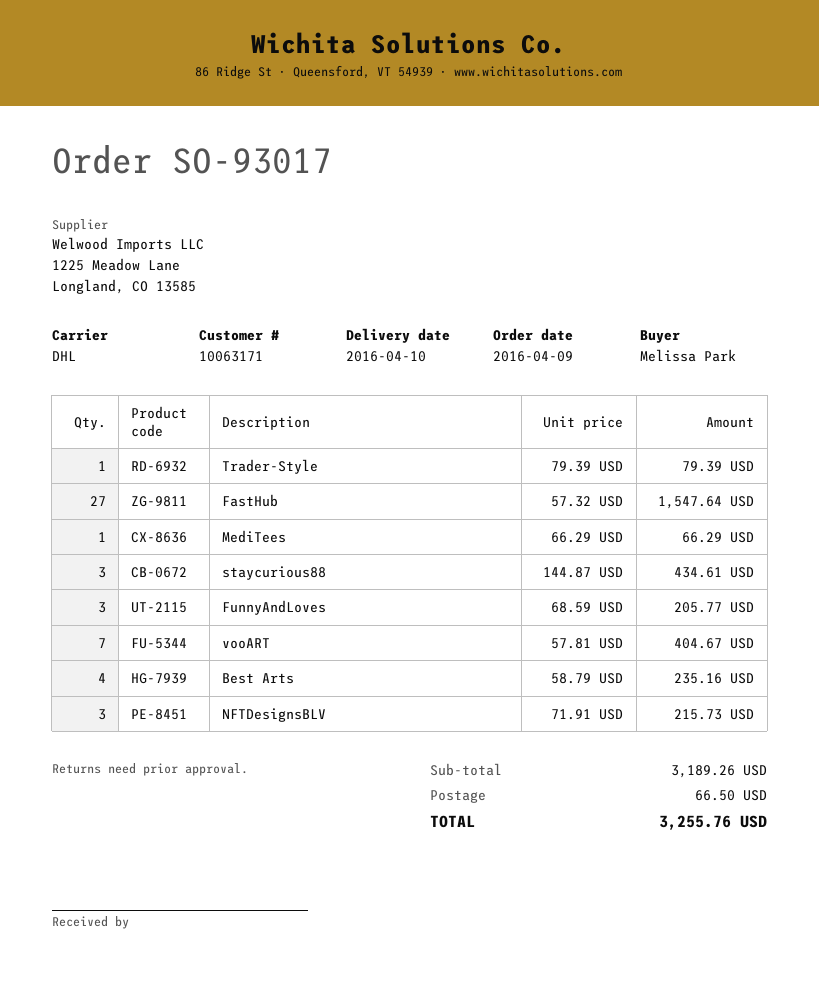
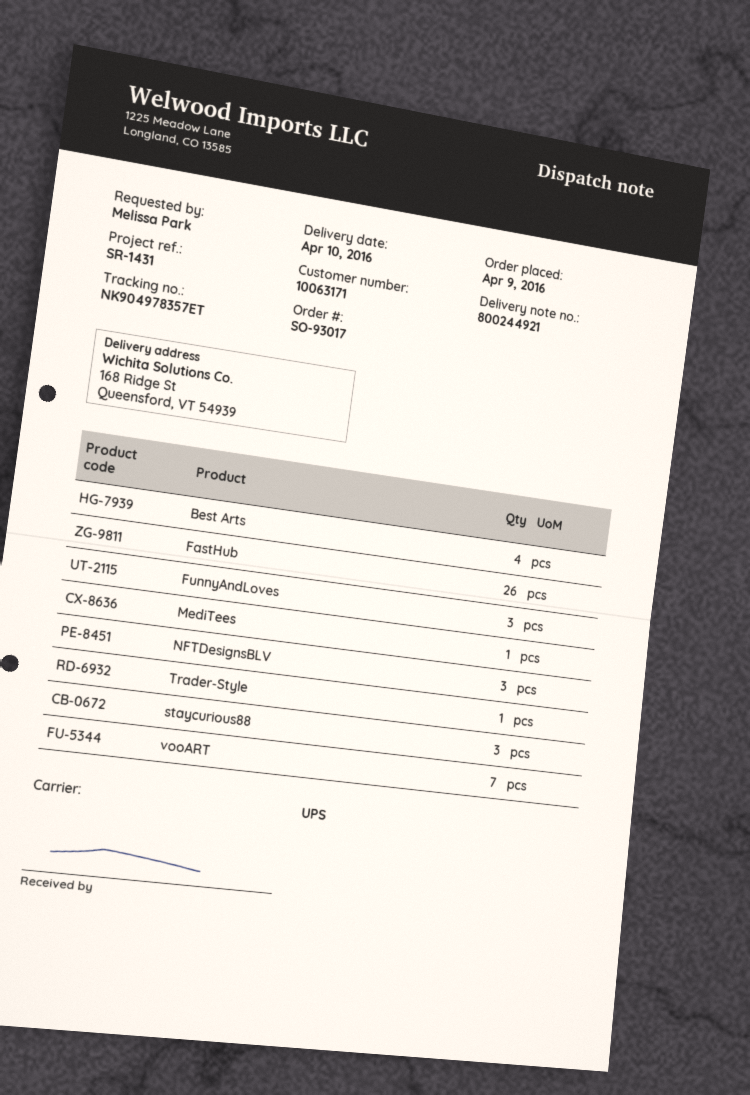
shipping method: DHL -> UPS
FastHub: 27 -> 26

